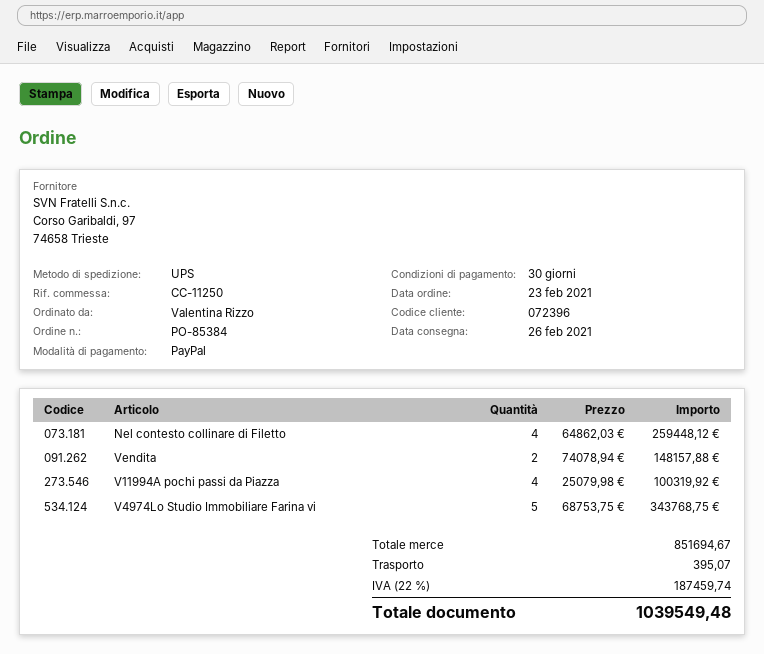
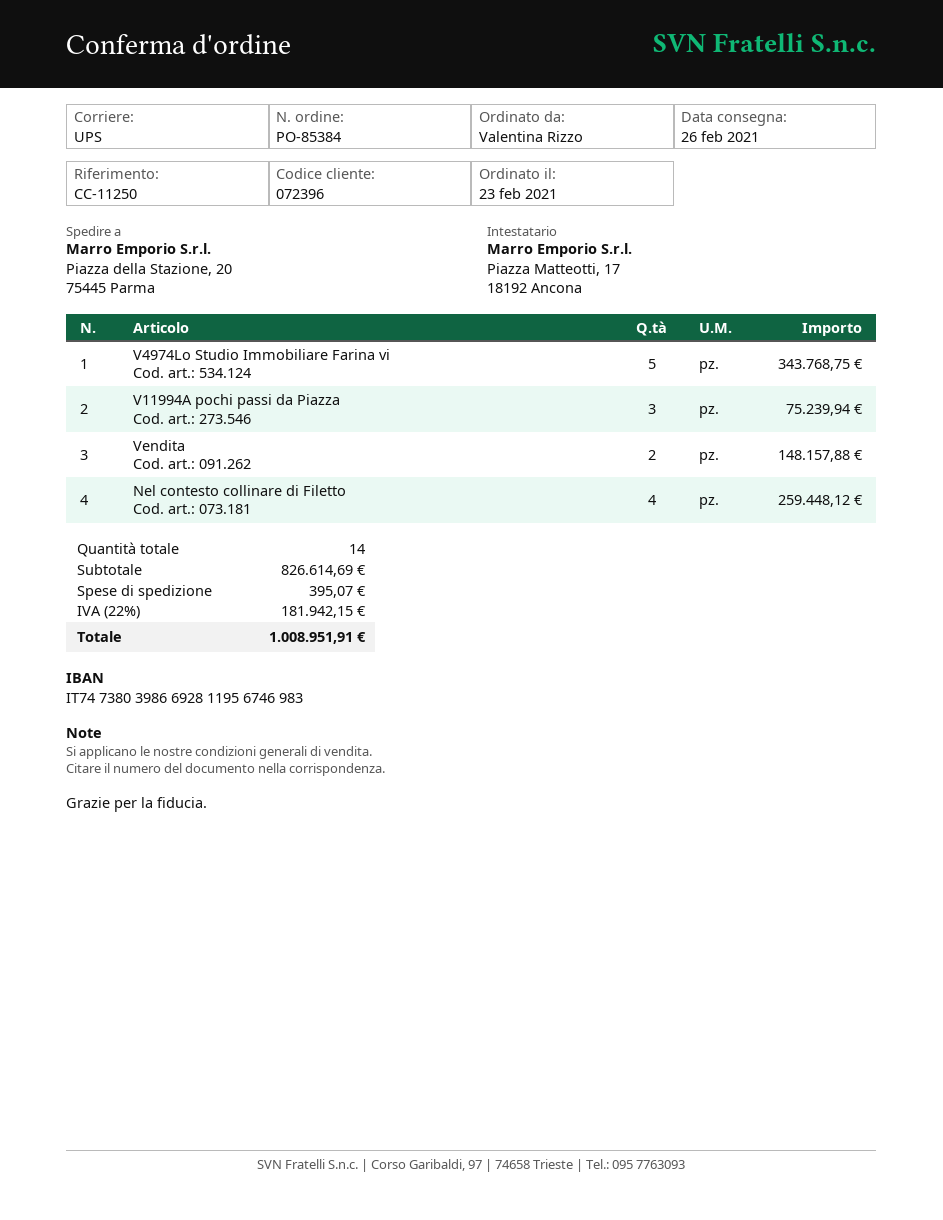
V11994A pochi passi da Piazza: 4 for 100319.92 -> 3 for 75239.94
subtotal: 851694.67 -> 826614.69
tax: 22% = 187459.74 -> 22% = 181942.15
total: 1039549.48 -> 1008951.91

